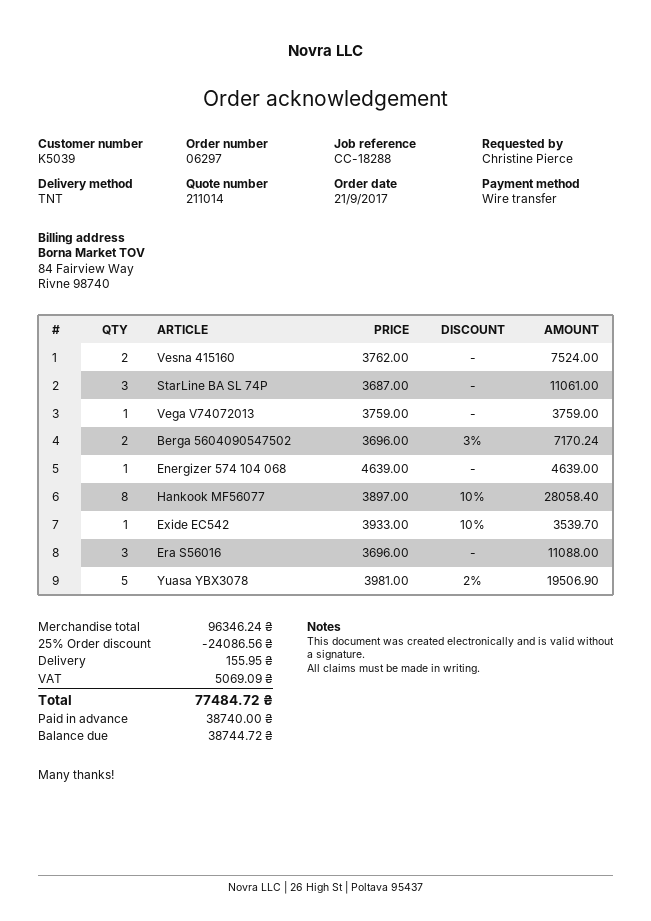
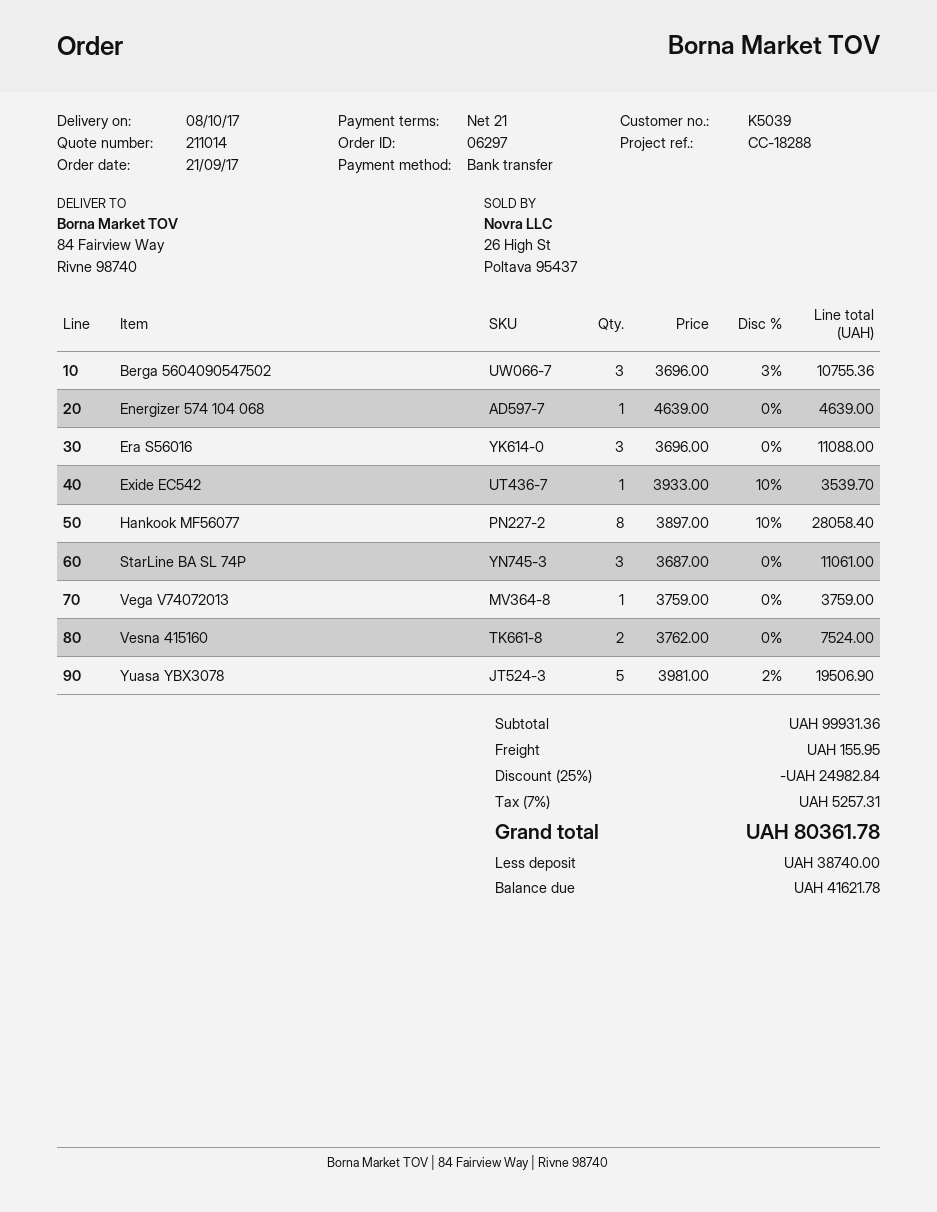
Berga 5604090547502: 2 x 3696.00 - 3% = 7170.24 -> 3 x 3696.00 - 3% = 10755.36
subtotal: 96346.24 -> 99931.36
discount: 25% = 24086.56 -> 25% = 24982.84
tax: 5069.09 -> 5257.31
total: 77484.72 -> 80361.78
balance: 38744.72 -> 41621.78

